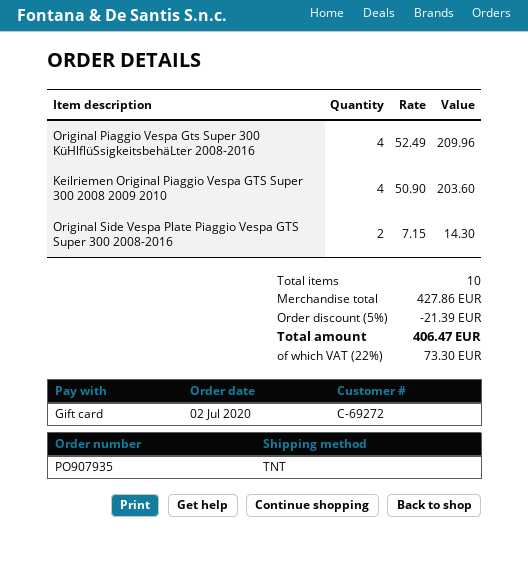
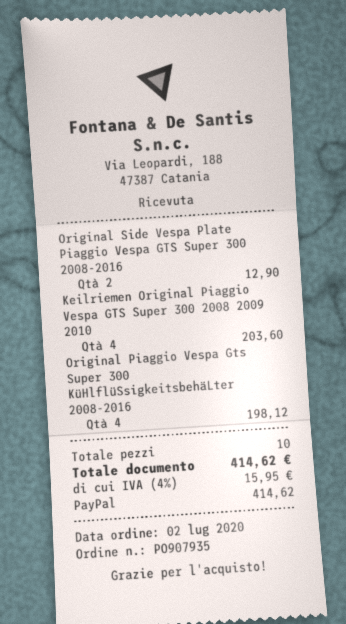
payment method: gift card -> PayPal
Original Piaggio Vespa Gts Super 300 KüHlflüSsigkeitsbehäLter 2008-2016: 4 for 209.96 -> 4 for 198.12
Original Side Vespa Plate Piaggio Vespa GTS Super 300 2008-2016: 2 for 14.30 -> 2 for 12.90
discount: 5% = 21.39 -> none
tax: 22% = 73.30 -> 4% = 15.95
total: 406.47 -> 414.62

